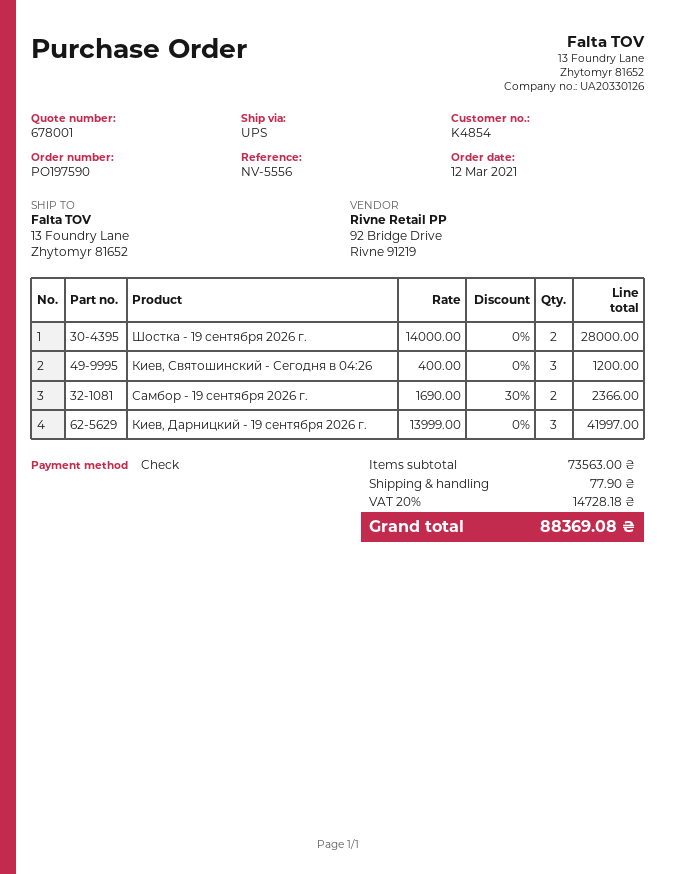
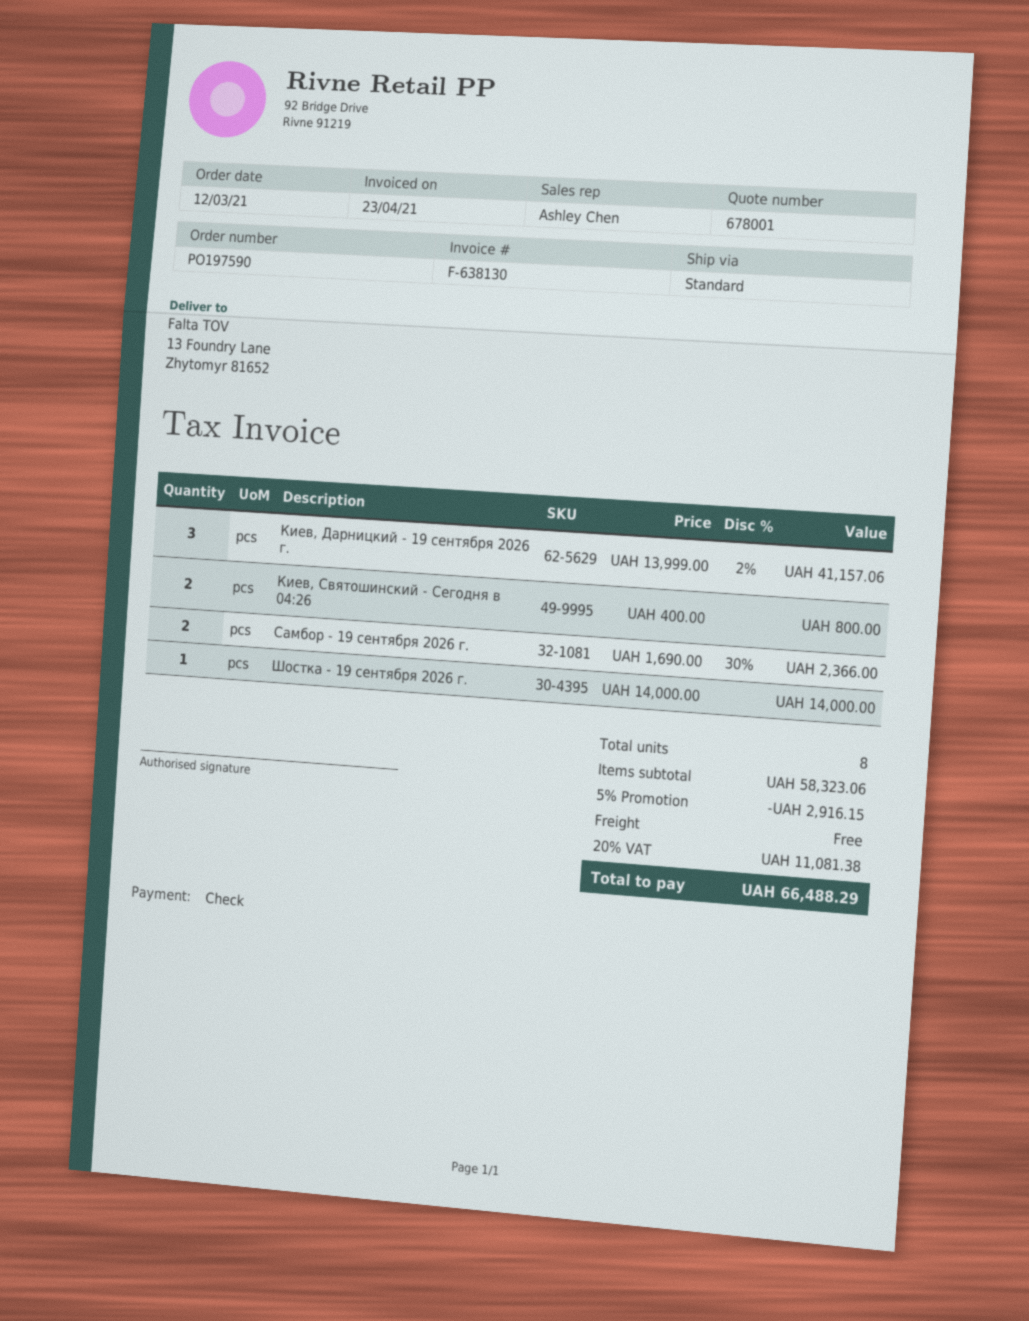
shipping method: UPS -> standard
Шостка - 19 сентября 2026 г.: 2 x 14000.00 = 28000.00 -> 1 x 14000.00 = 14000.00
Киев, Святошинский - Сегодня в 04:26: 3 x 400.00 = 1200.00 -> 2 x 400.00 = 800.00
Киев, Дарницкий - 19 сентября 2026 г.: 3 x 13999.00 = 41997.00 -> 3 x 13999.00 - 2% = 41157.06
subtotal: 73563.00 -> 58323.06
discount: none -> 5% = 2916.15
shipping: 77.90 -> 0.00
tax: 20% = 14728.18 -> 20% = 11081.38
total: 88369.08 -> 66488.29

